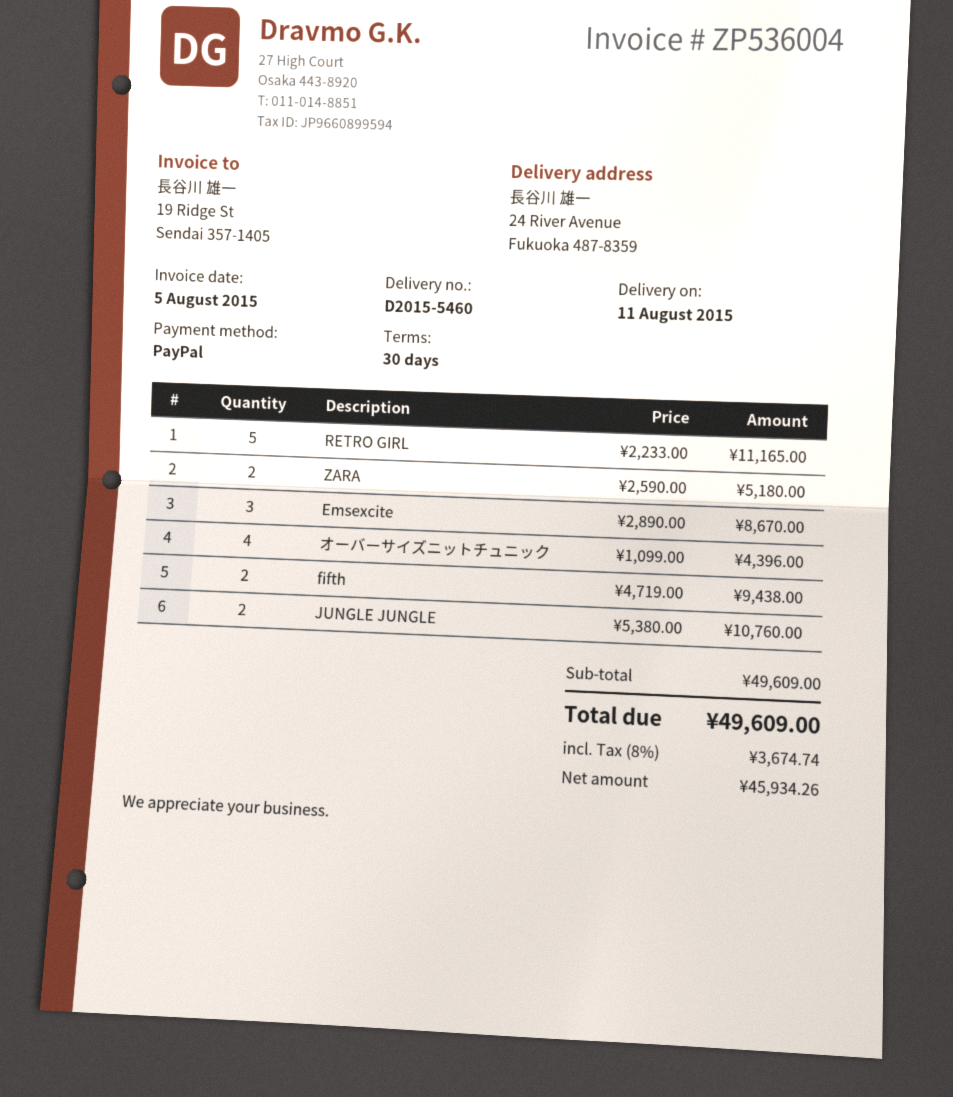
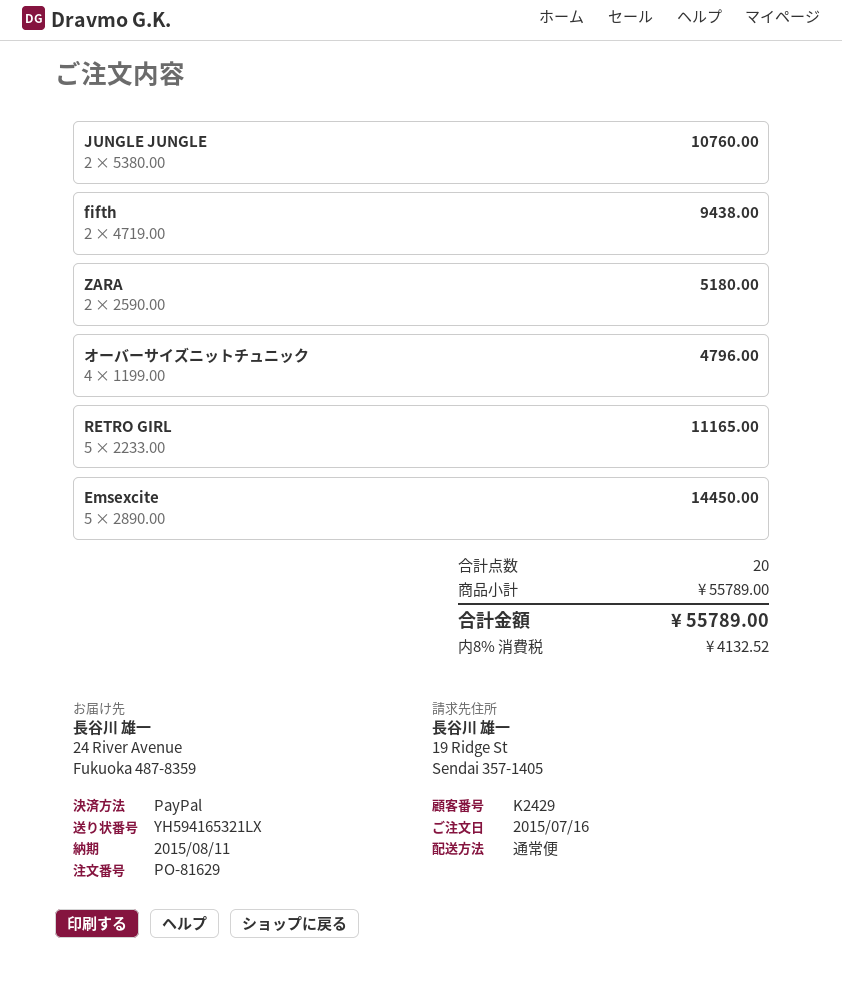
Emsexcite: 3 x 2890.00 = 8670.00 -> 5 x 2890.00 = 14450.00
オーバーサイズニットチュニック: 4 x 1099.00 = 4396.00 -> 4 x 1199.00 = 4796.00
subtotal: 49609.00 -> 55789.00
tax: 8% = 3674.74 -> 8% = 4132.52
total: 49609.00 -> 55789.00

